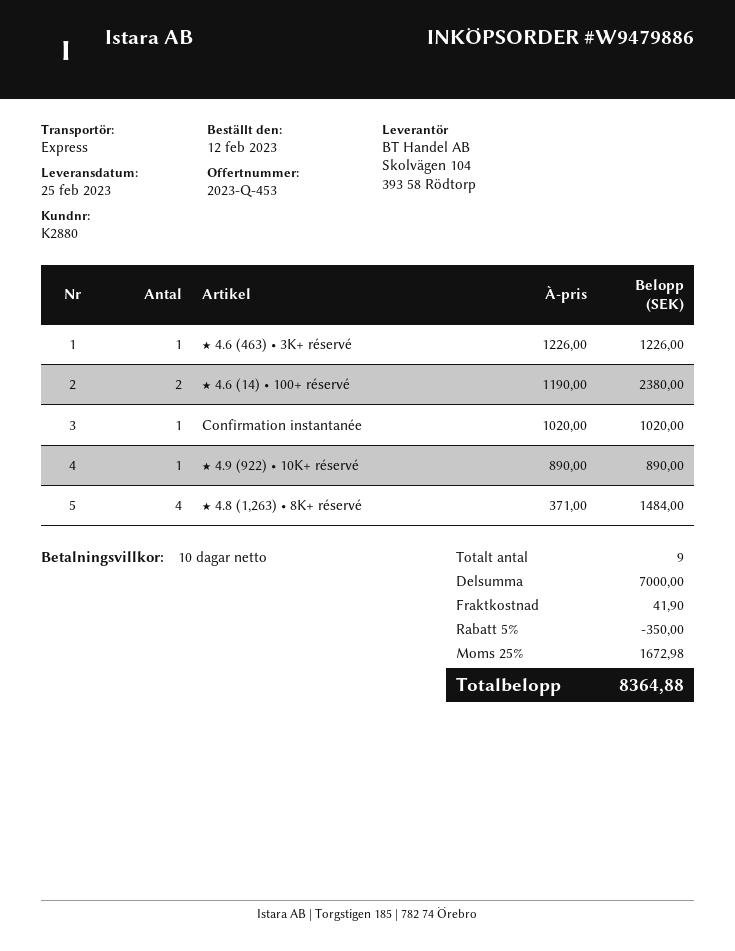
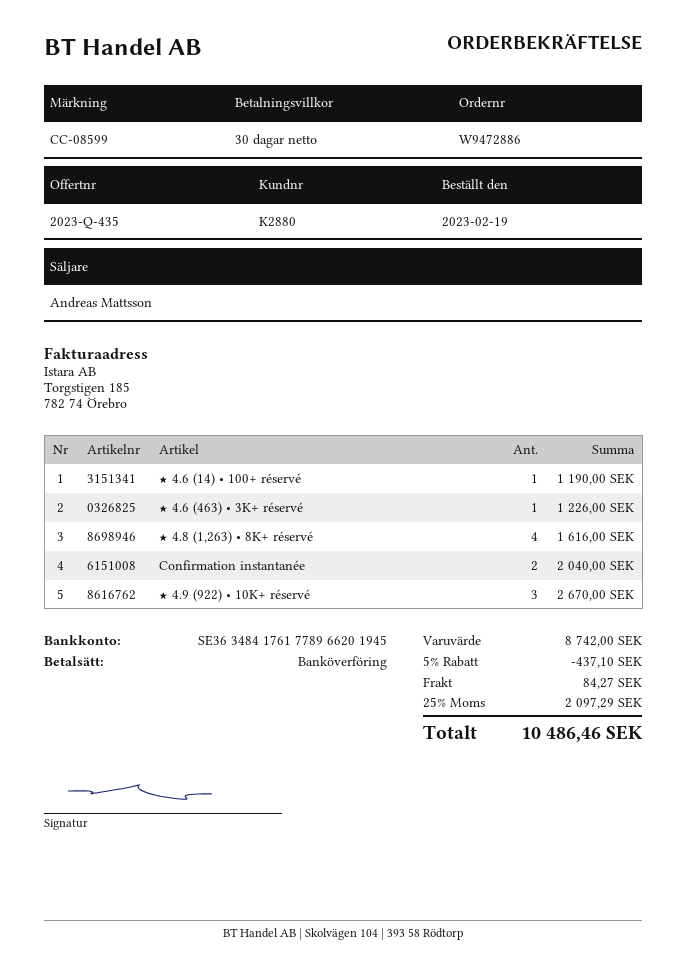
quote number: 2023-Q-453 -> 2023-Q-435
order number: W9479886 -> W9472886
order date: 2023-02-12 -> 2023-02-19
payment terms: 10 days -> 30 days
★ 4.6 (14) • 100+ réservé: 2 for 2380.00 -> 1 for 1190.00
Confirmation instantanée: 1 for 1020.00 -> 2 for 2040.00
★ 4.9 (922) • 10K+ réservé: 1 for 890.00 -> 3 for 2670.00
★ 4.8 (1,263) • 8K+ réservé: 4 for 1484.00 -> 4 for 1616.00
subtotal: 7000.00 -> 8742.00
discount: 5% = 350.00 -> 5% = 437.10
shipping: 41.90 -> 84.27
tax: 25% = 1672.98 -> 25% = 2097.29
total: 8364.88 -> 10486.46

